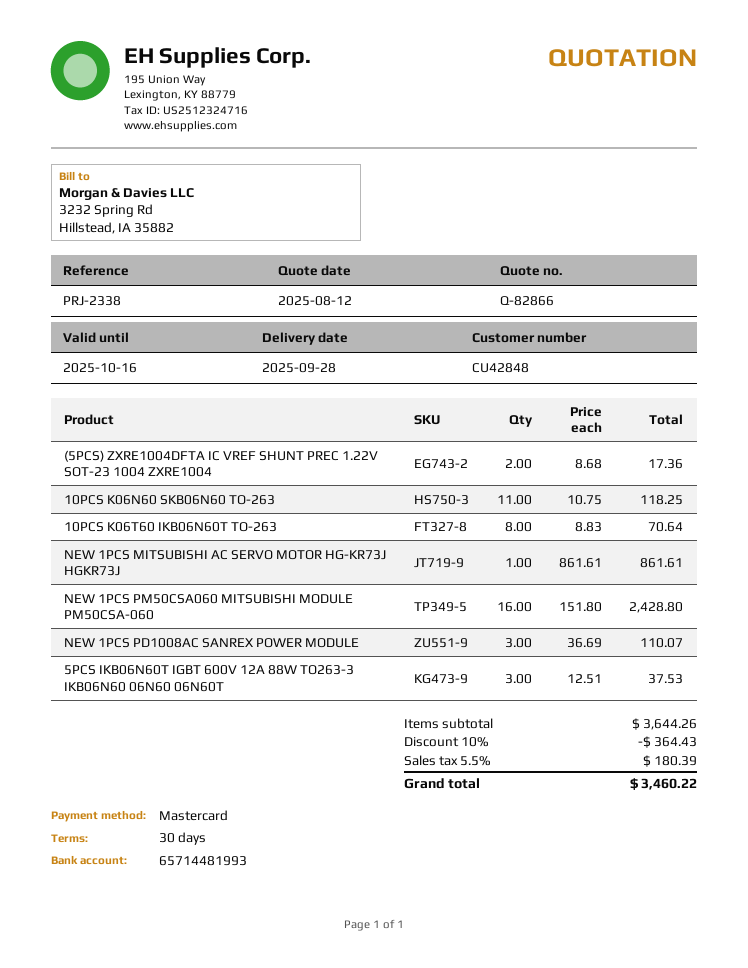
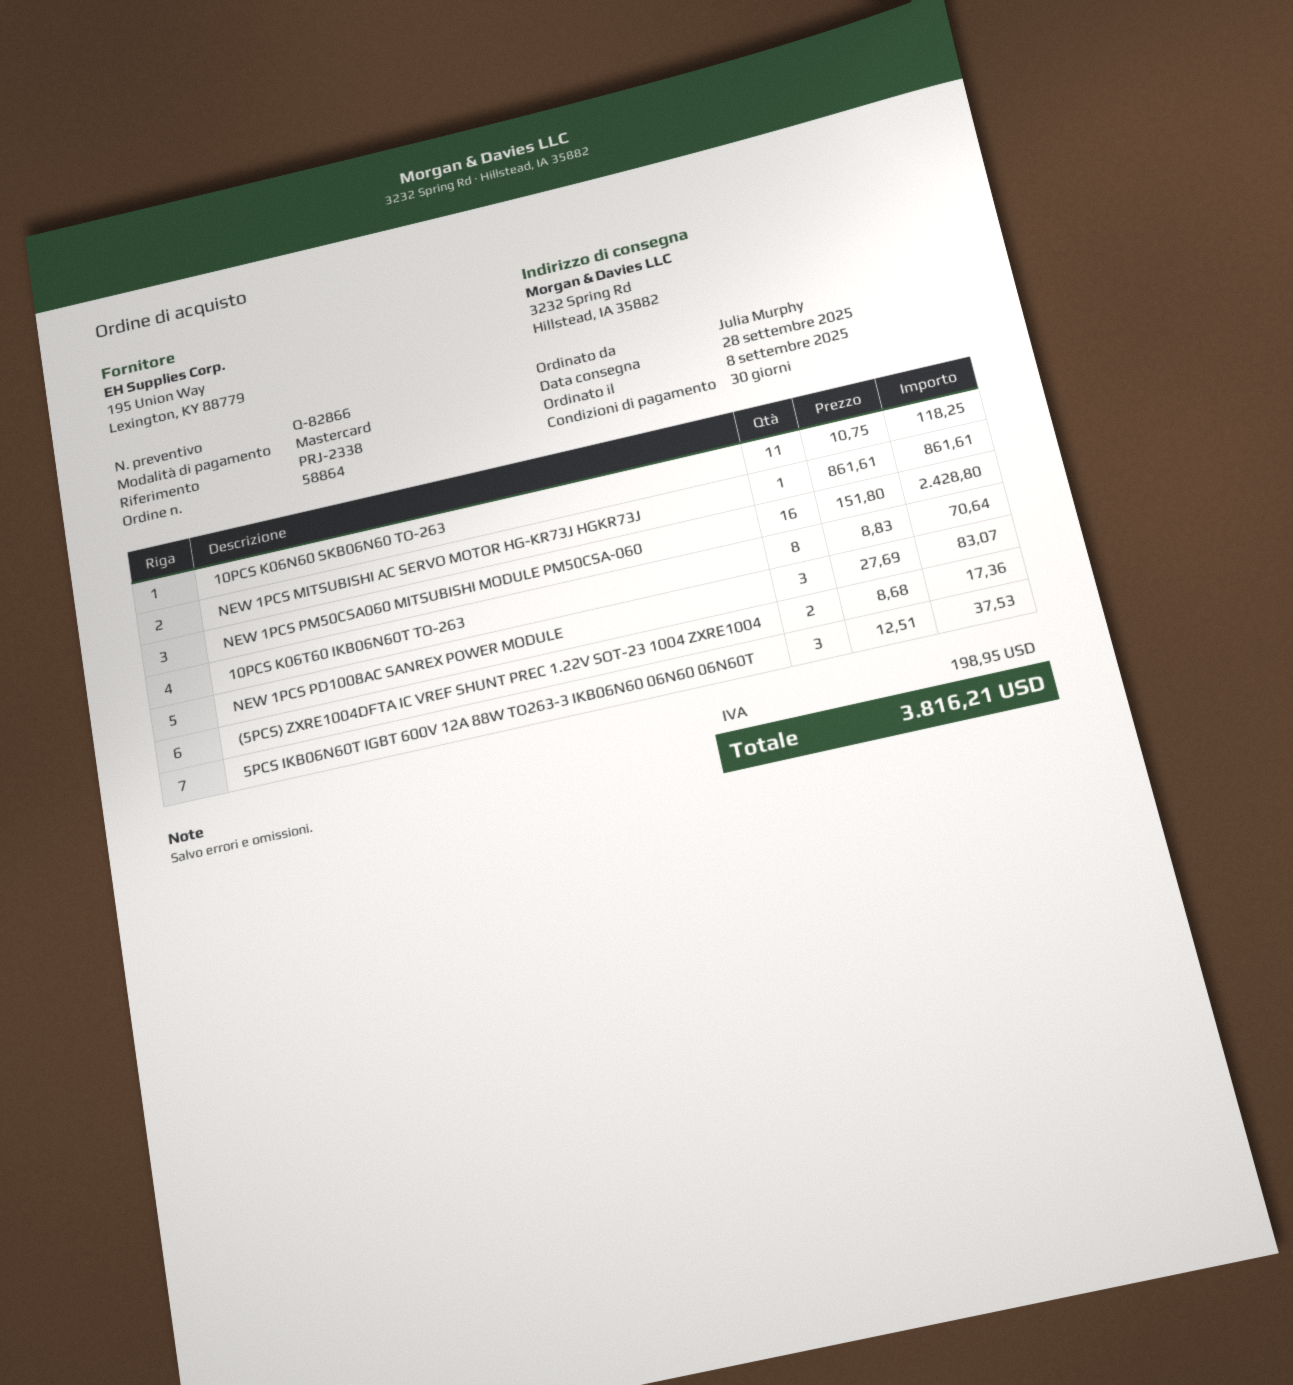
NEW 1PCS PD1008AC SANREX POWER MODULE: 3 x 36.69 = 110.07 -> 3 x 27.69 = 83.07
discount: 10% = 364.43 -> none
tax: 180.39 -> 198.95
total: 3460.22 -> 3816.21

